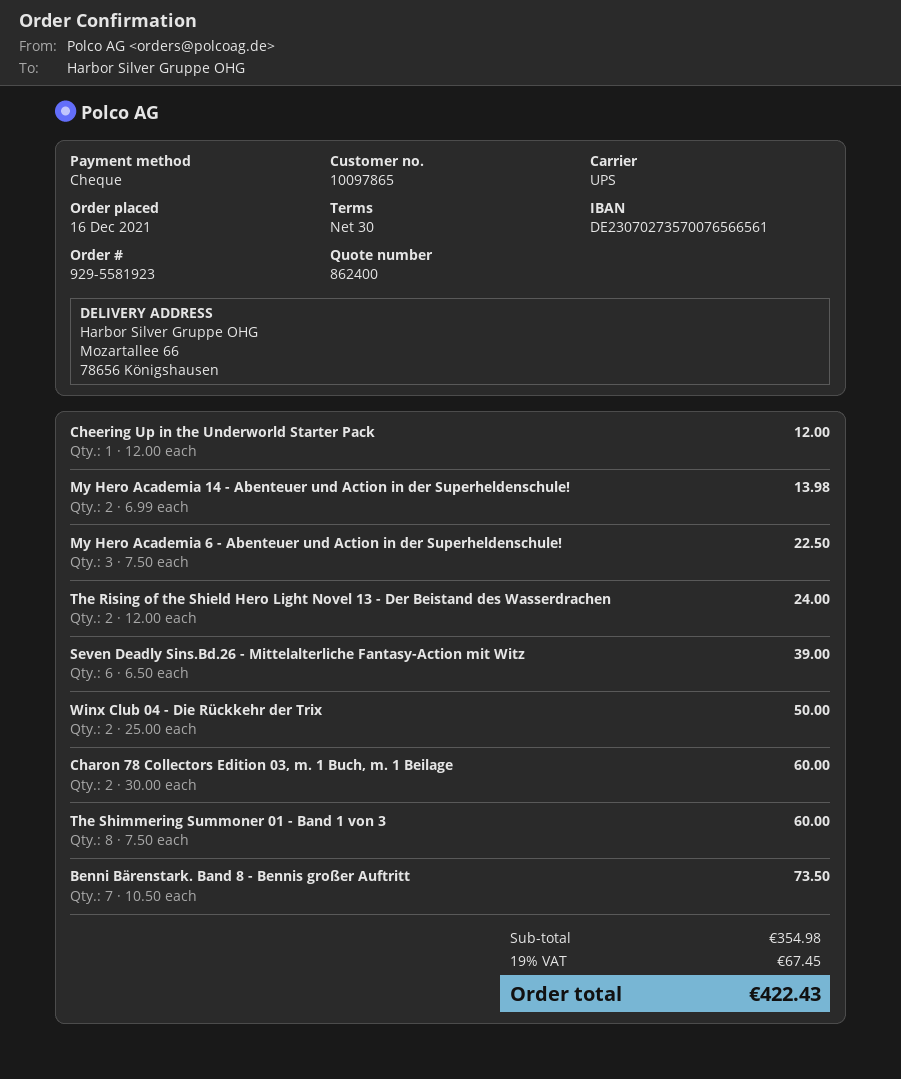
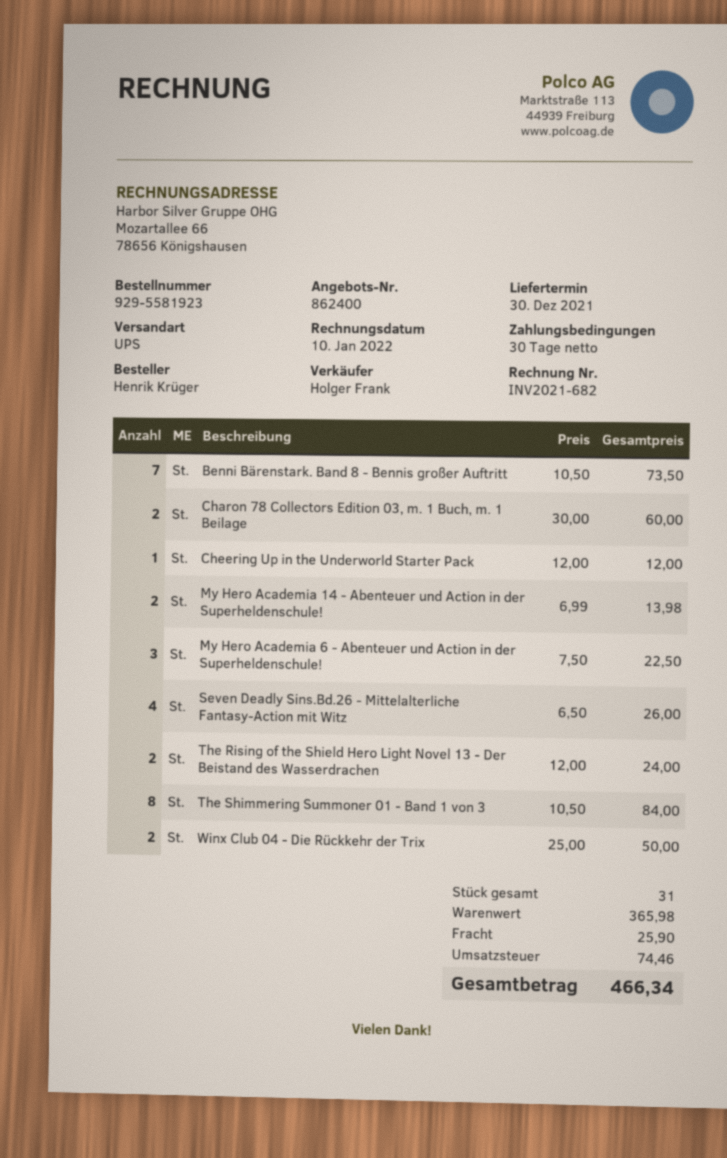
Seven Deadly Sins.Bd.26 - Mittelalterliche Fantasy-Action mit Witz: 6 x 6.50 = 39.00 -> 4 x 6.50 = 26.00
The Shimmering Summoner 01 - Band 1 von 3: 8 x 7.50 = 60.00 -> 8 x 10.50 = 84.00
subtotal: 354.98 -> 365.98
shipping: none -> 25.90
tax: 67.45 -> 74.46
total: 422.43 -> 466.34

